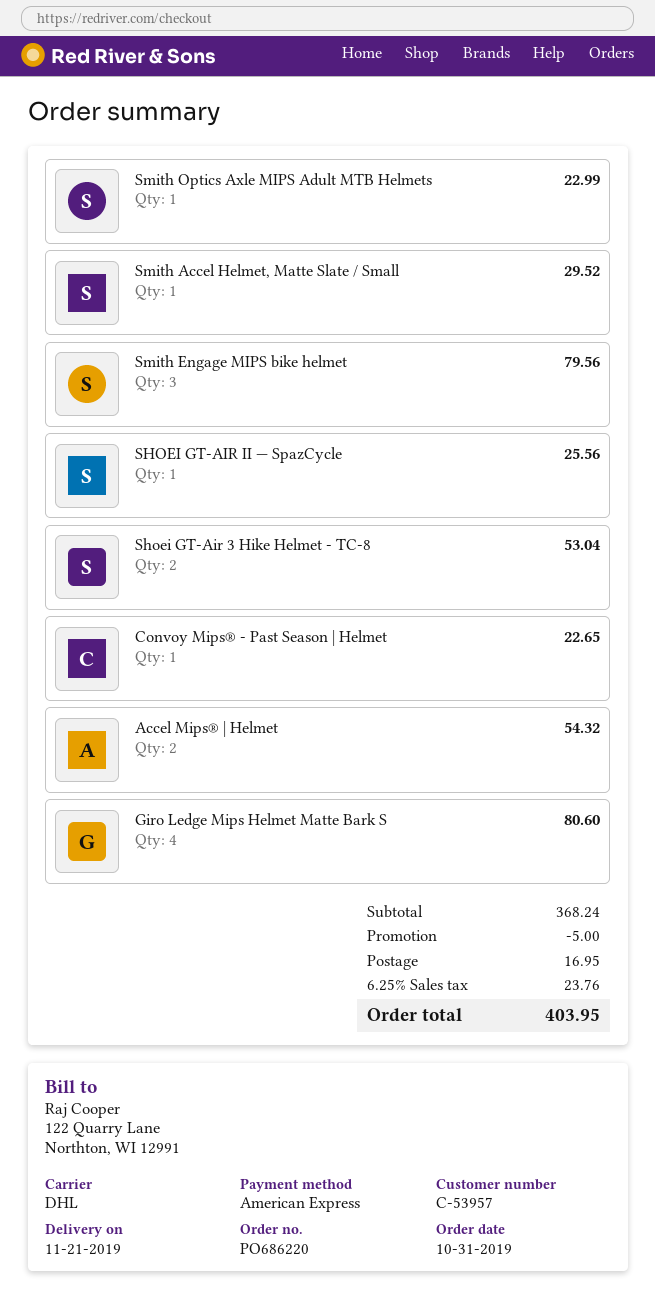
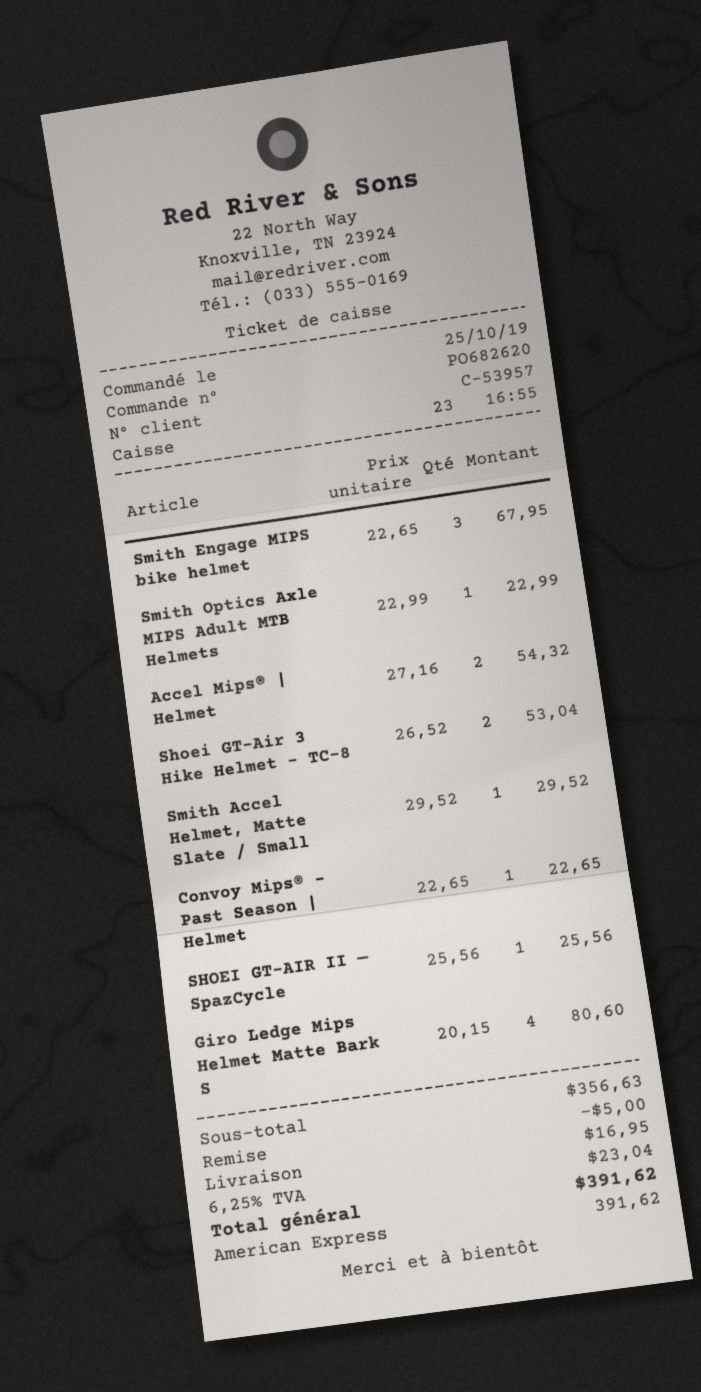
order number: PO686220 -> PO682620
order date: 2019-10-31 -> 2019-10-25
Smith Engage MIPS bike helmet: 3 for 79.56 -> 3 for 67.95
subtotal: 368.24 -> 356.63
tax: 6.25% = 23.76 -> 6.25% = 23.04
total: 403.95 -> 391.62

